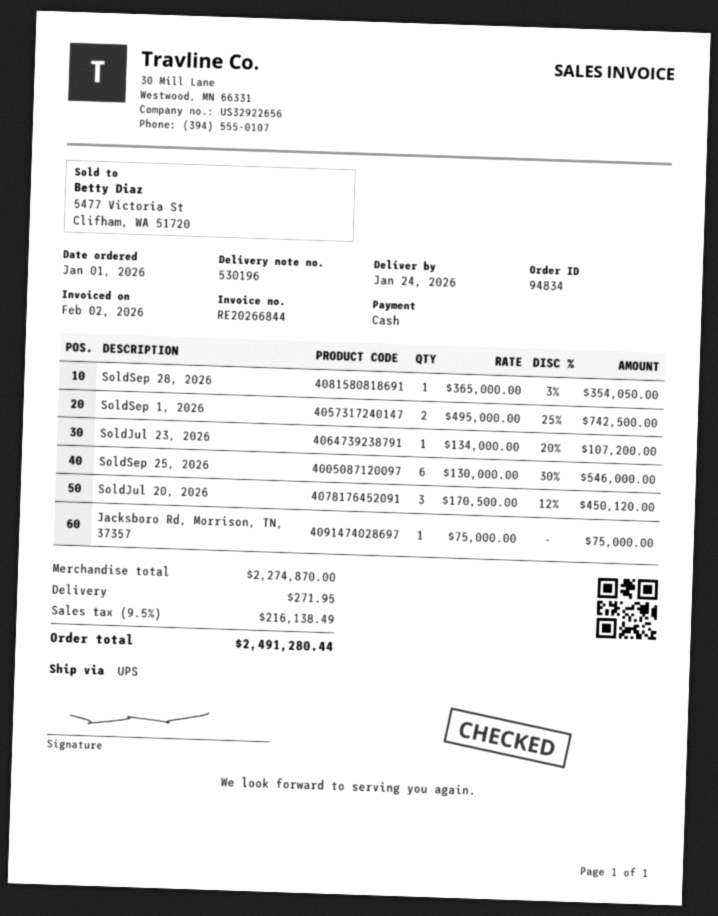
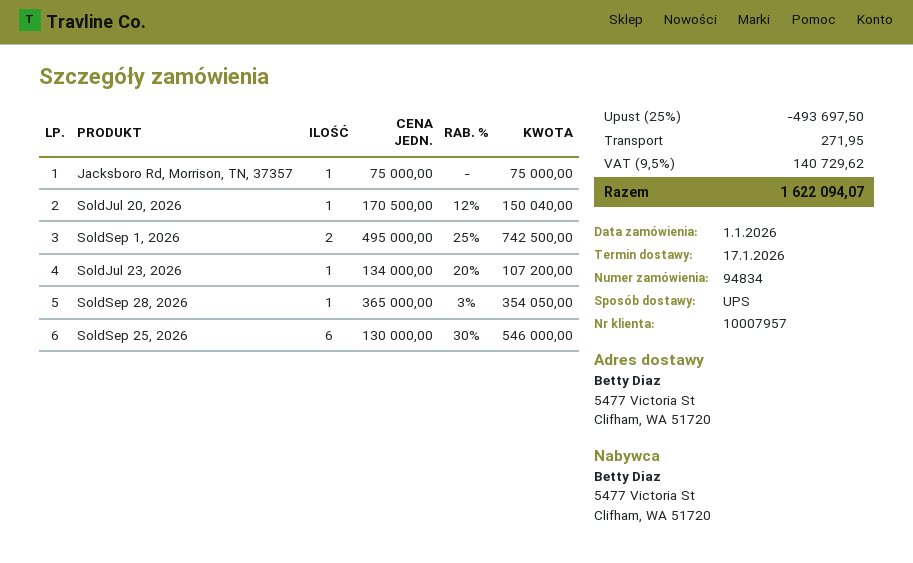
delivery date: 2026-01-24 -> 2026-01-17
SoldJul 20, 2026: 3 x 170500.00 - 12% = 450120.00 -> 1 x 170500.00 - 12% = 150040.00
discount: none -> 25% = 493697.50
tax: 9.5% = 216138.49 -> 9.5% = 140729.62
total: 2491280.44 -> 1622094.07

